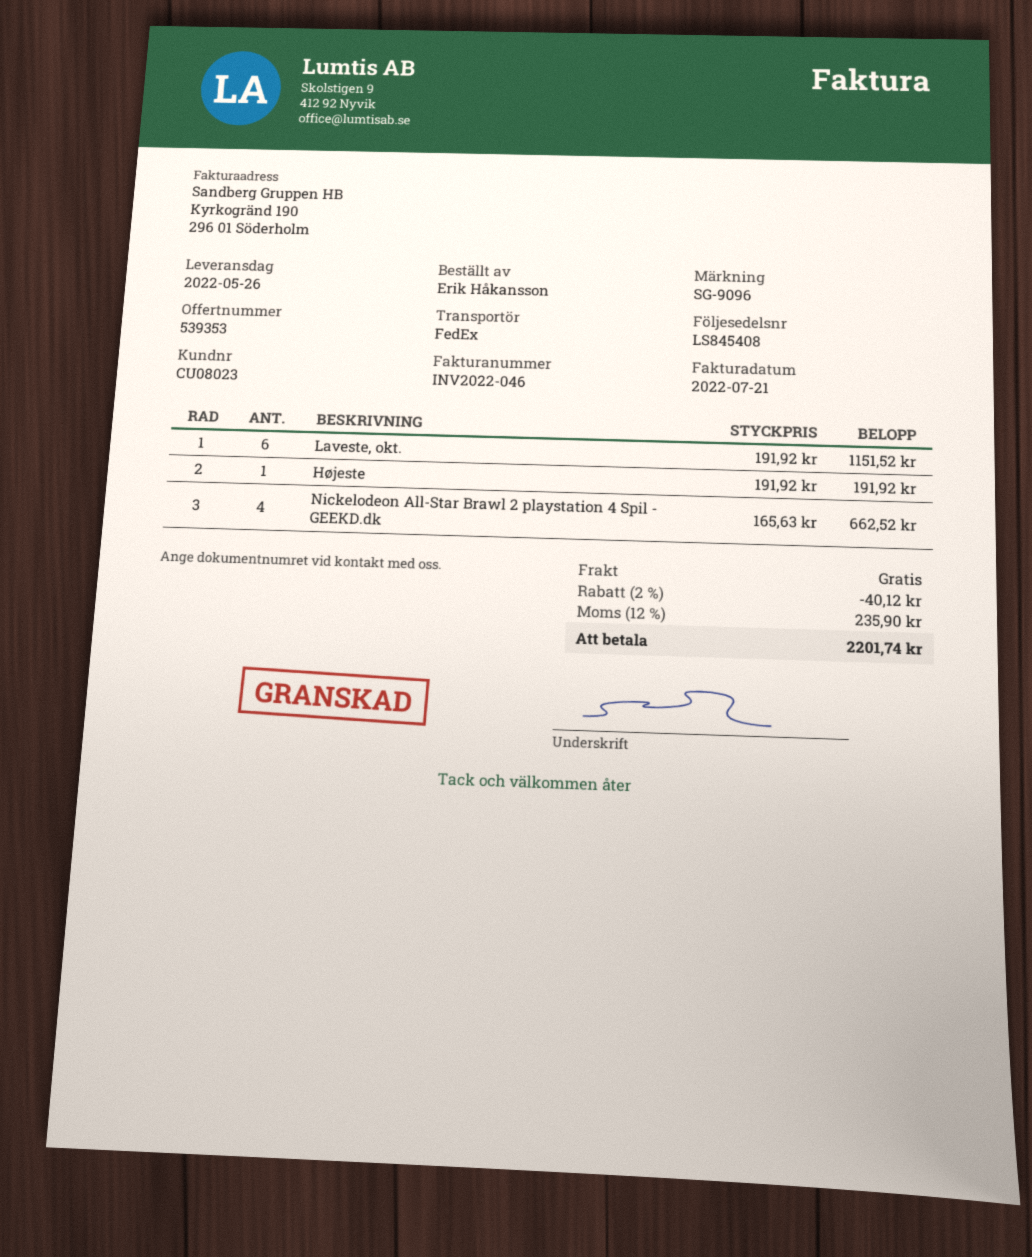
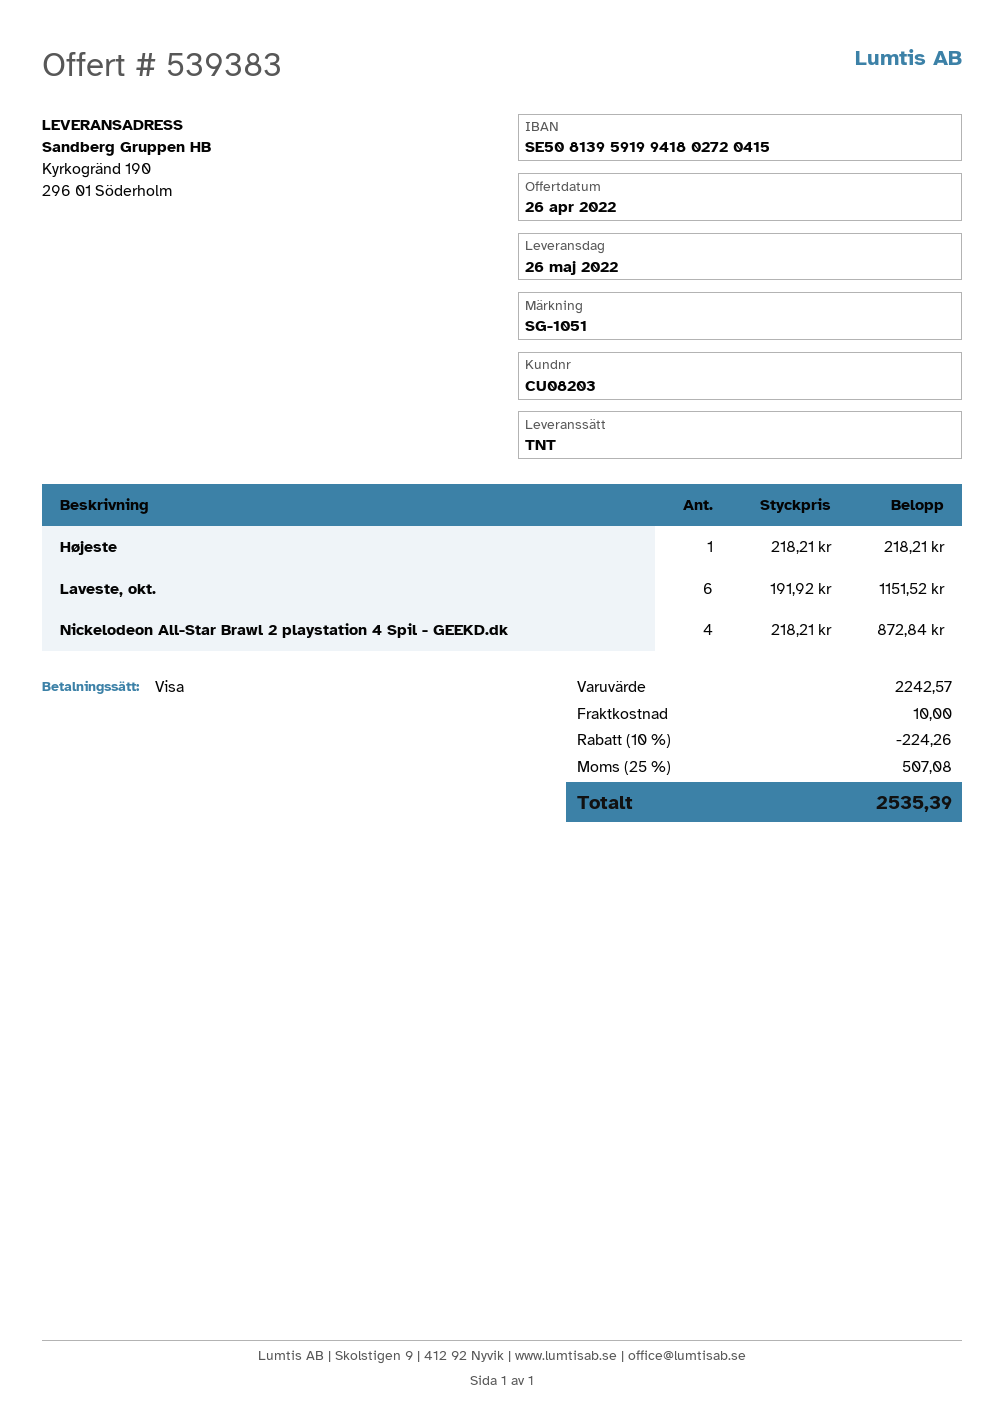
quote number: 539353 -> 539383
customer number: CU08023 -> CU08203
reference: SG-9096 -> SG-1051
shipping method: FedEx -> TNT
Højeste: 1 x 191.92 = 191.92 -> 1 x 218.21 = 218.21
Nickelodeon All-Star Brawl 2 playstation 4 Spil - GEEKD.dk: 4 x 165.63 = 662.52 -> 4 x 218.21 = 872.84
discount: 2% = 40.12 -> 10% = 224.26
shipping: 0.00 -> 10.00
tax: 12% = 235.90 -> 25% = 507.08
total: 2201.74 -> 2535.39

